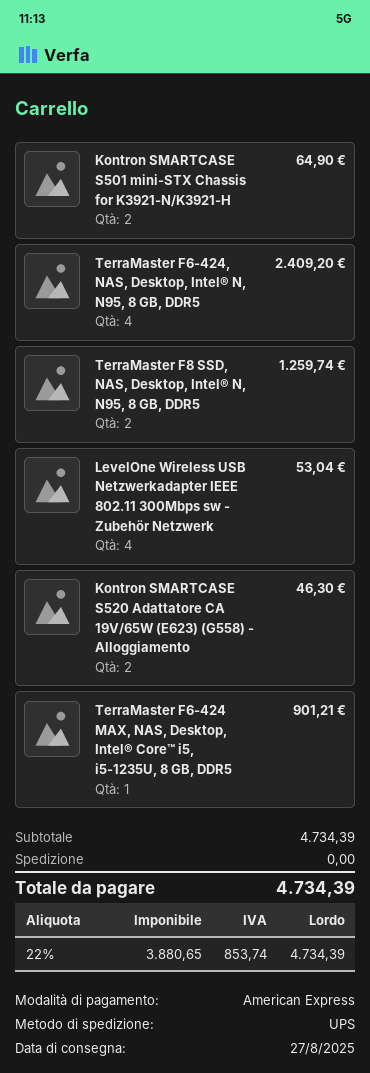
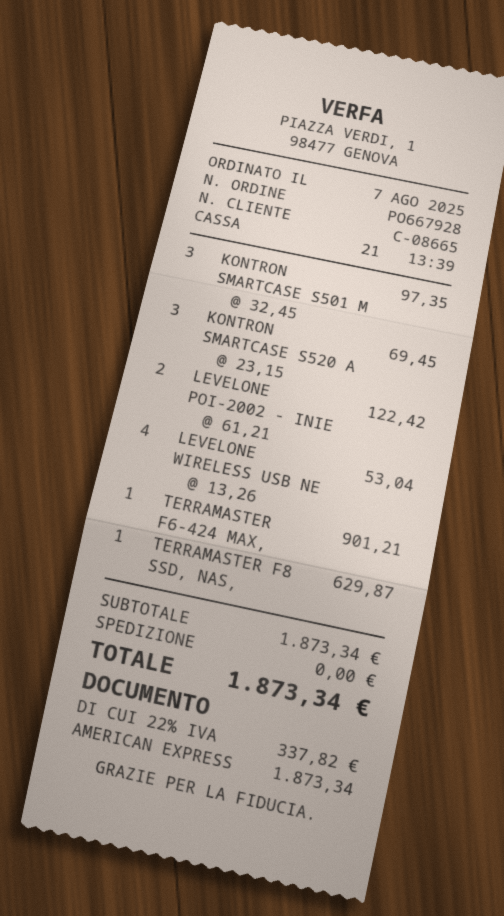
Kontron SMARTCASE S501 mini-STX Chassis for K3921-N/K3921-H: 2 for 64.90 -> 3 for 97.35
TerraMaster F6-424, NAS, Desktop, Intel® N, N95, 8 GB, DDR5: 4 for 2409.20 -> none
TerraMaster F8 SSD, NAS, Desktop, Intel® N, N95, 8 GB, DDR5: 2 for 1259.74 -> 1 for 629.87
Kontron SMARTCASE S520 Adattatore CA 19V/65W (E623) (G558) - Alloggiamento: 2 for 46.30 -> 3 for 69.45
LEVELONE POI-2002 - INIE: none -> 2 for 122.42
subtotal: 4734.39 -> 1873.34
tax: 22% = 853.74 -> 22% = 337.82
total: 4734.39 -> 1873.34

